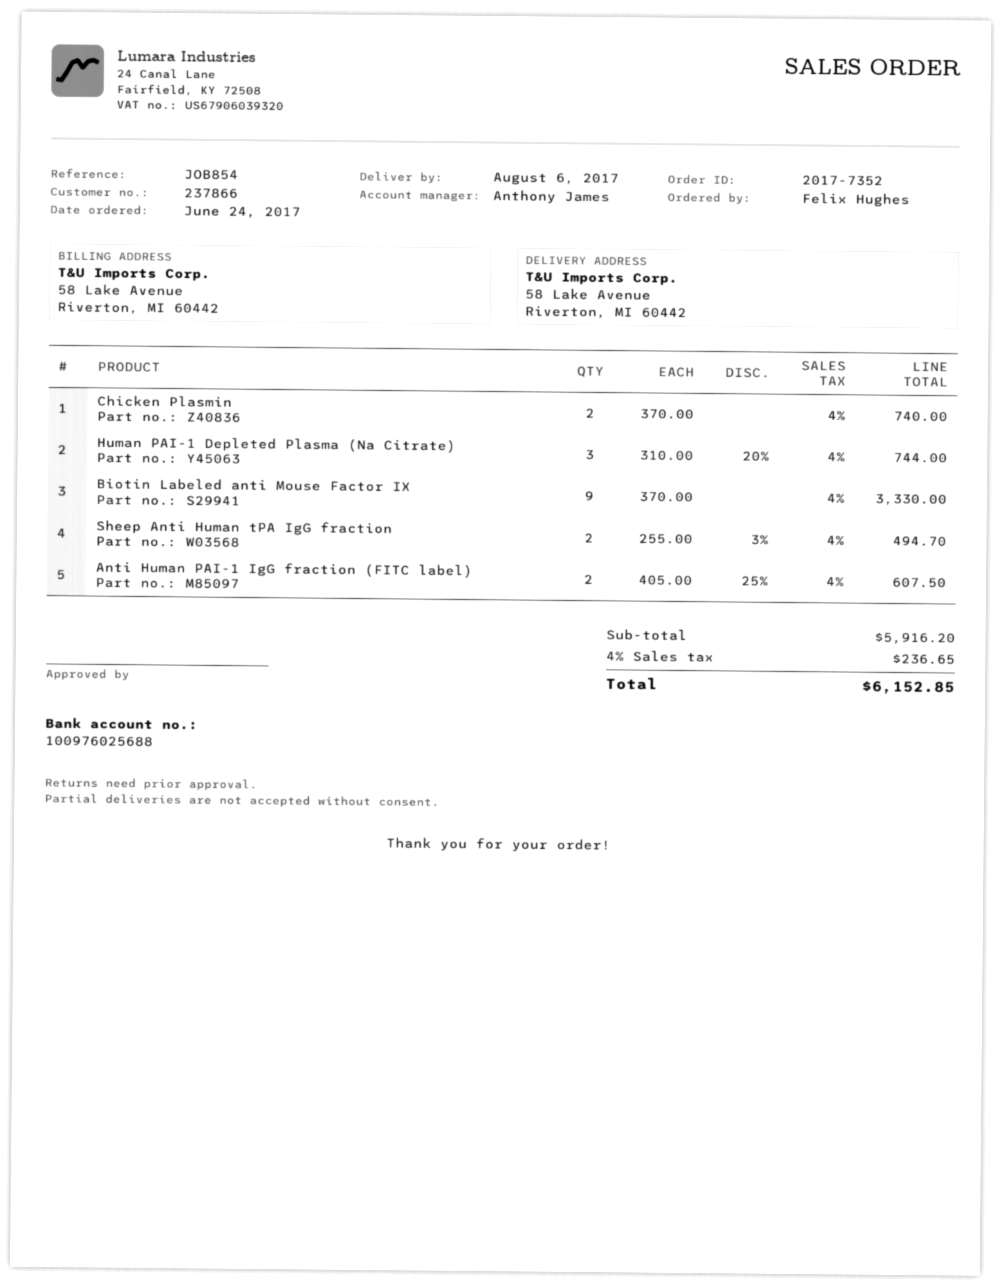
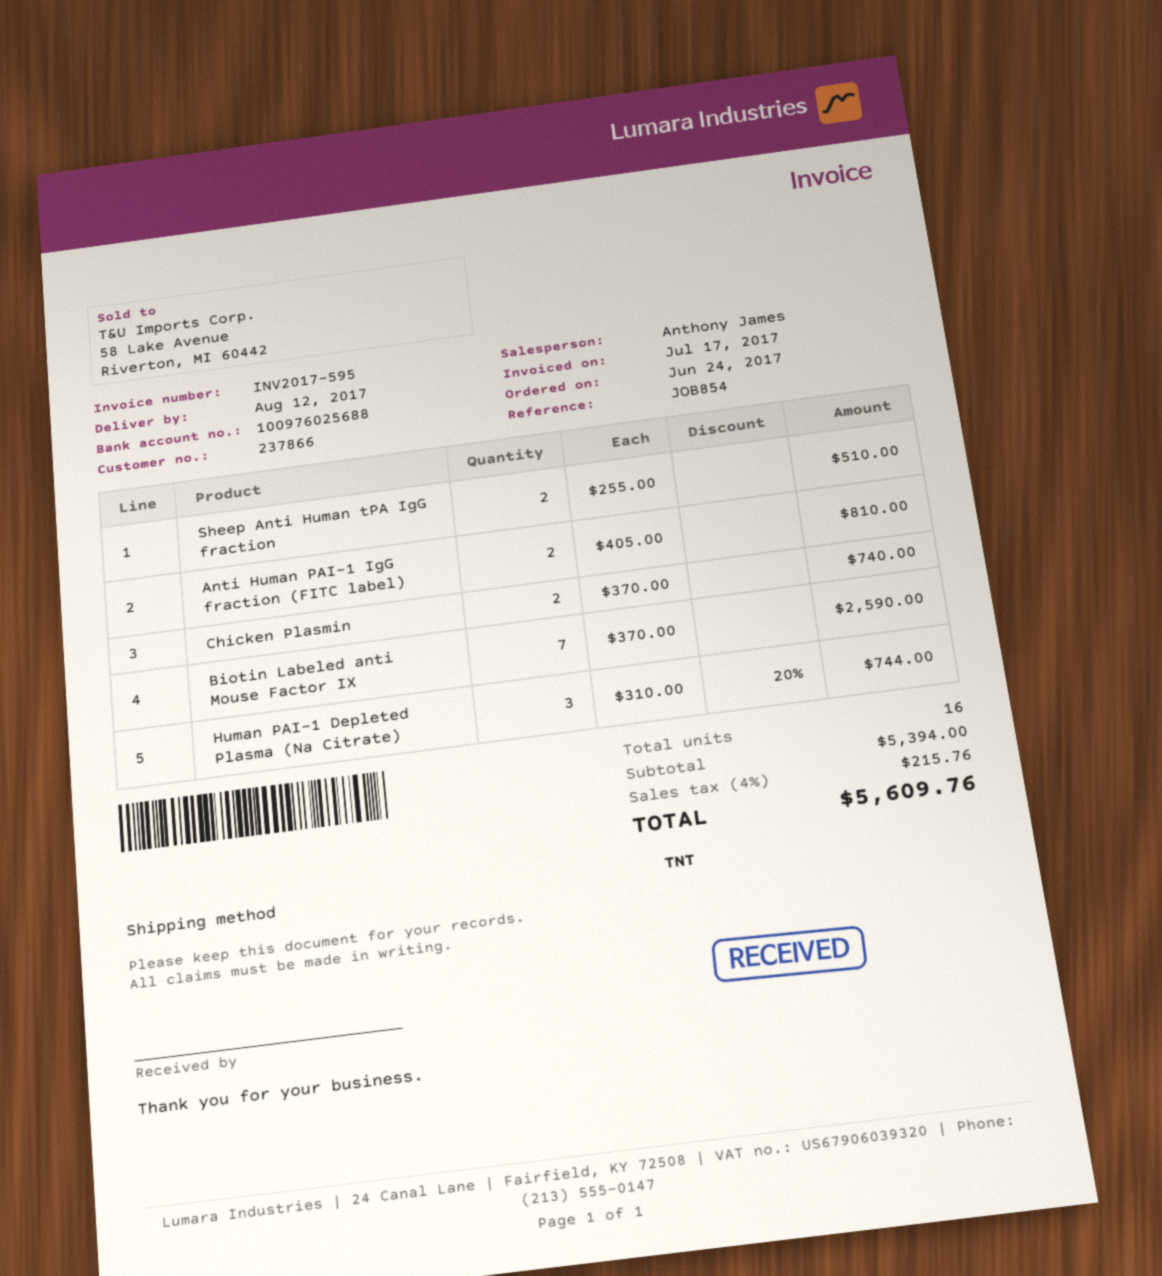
delivery date: 2017-08-06 -> 2017-08-12
Biotin Labeled anti Mouse Factor IX: 9 x 370.00 = 3330.00 -> 7 x 370.00 = 2590.00
Sheep Anti Human tPA IgG fraction: 2 x 255.00 - 3% = 494.70 -> 2 x 255.00 = 510.00
Anti Human PAI-1 IgG fraction (FITC label): 2 x 405.00 - 25% = 607.50 -> 2 x 405.00 = 810.00
subtotal: 5916.20 -> 5394.00
tax: 4% = 236.65 -> 4% = 215.76
total: 6152.85 -> 5609.76

